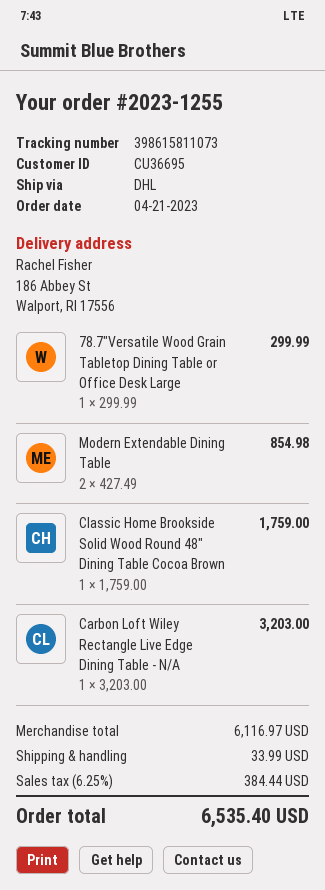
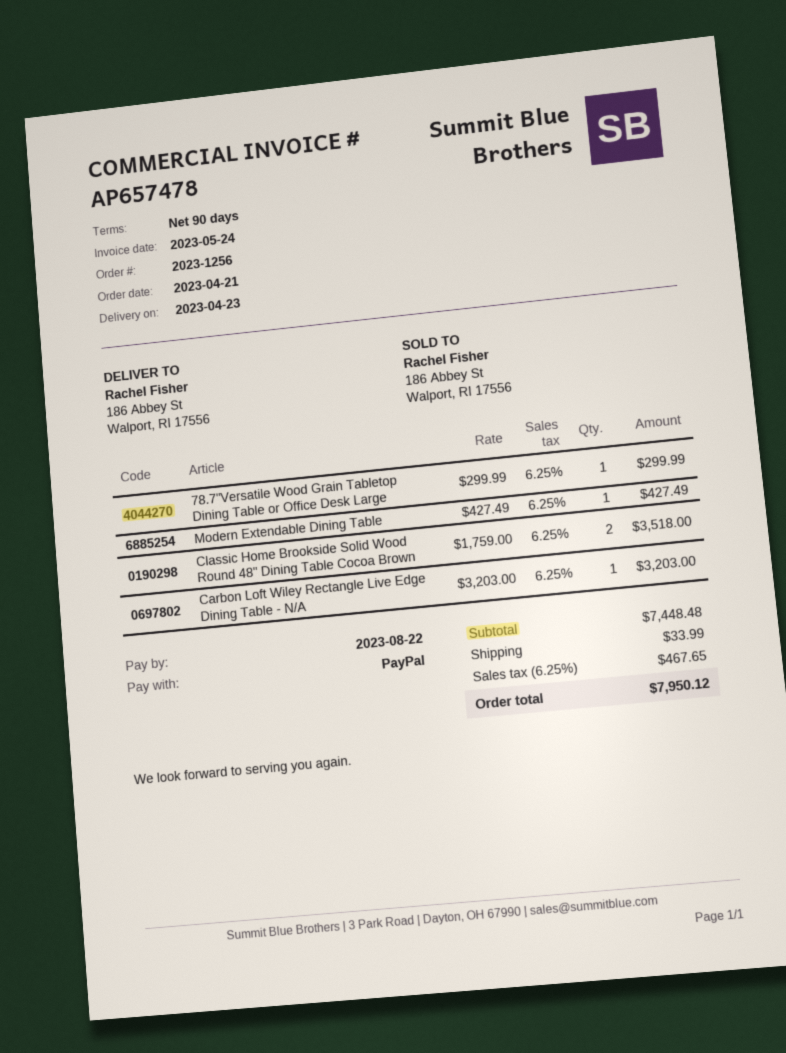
order number: 2023-1255 -> 2023-1256
Modern Extendable Dining Table: 2 x 427.49 = 854.98 -> 1 x 427.49 = 427.49
Classic Home Brookside Solid Wood Round 48" Dining Table Cocoa Brown: 1 x 1759.00 = 1759.00 -> 2 x 1759.00 = 3518.00
subtotal: 6116.97 -> 7448.48
tax: 6.25% = 384.44 -> 6.25% = 467.65
total: 6535.40 -> 7950.12

